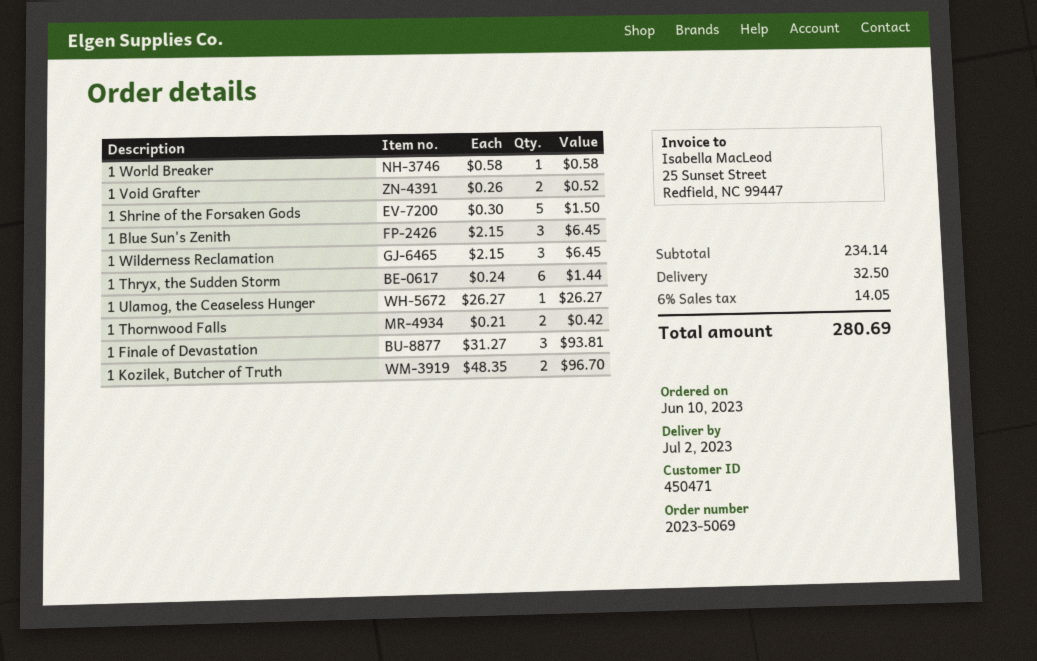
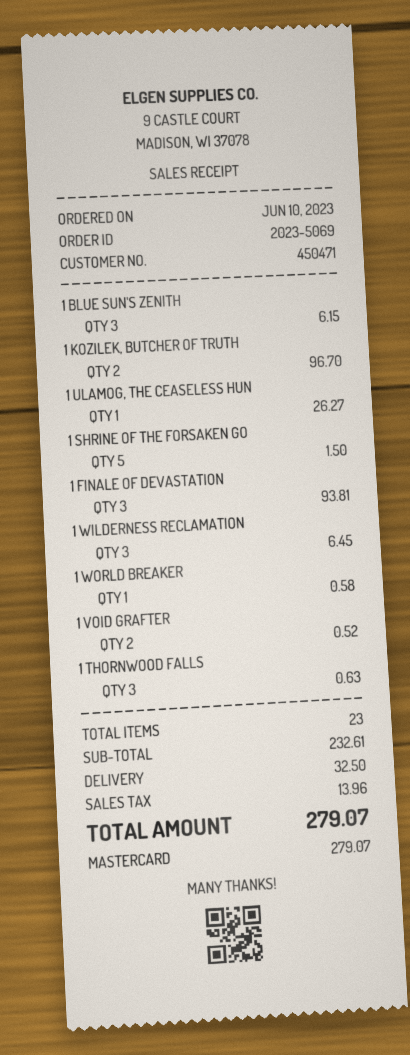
1 Blue Sun's Zenith: 3 for 6.45 -> 3 for 6.15
1 Thryx, the Sudden Storm: 6 for 1.44 -> none
1 Thornwood Falls: 2 for 0.42 -> 3 for 0.63
subtotal: 234.14 -> 232.61
tax: 14.05 -> 13.96
total: 280.69 -> 279.07

